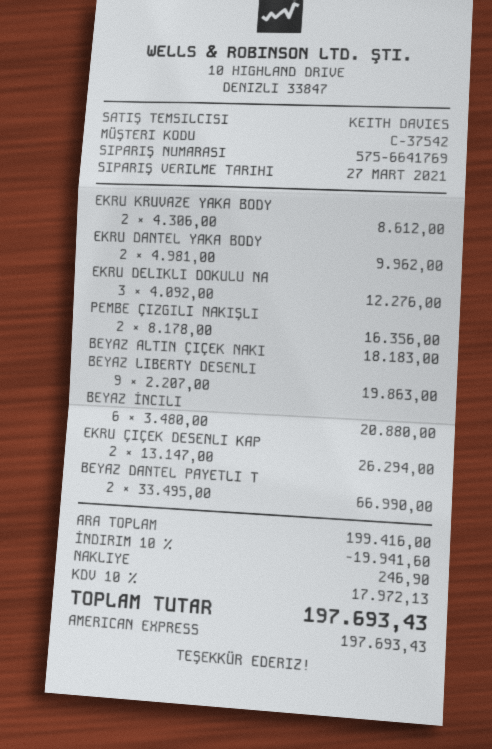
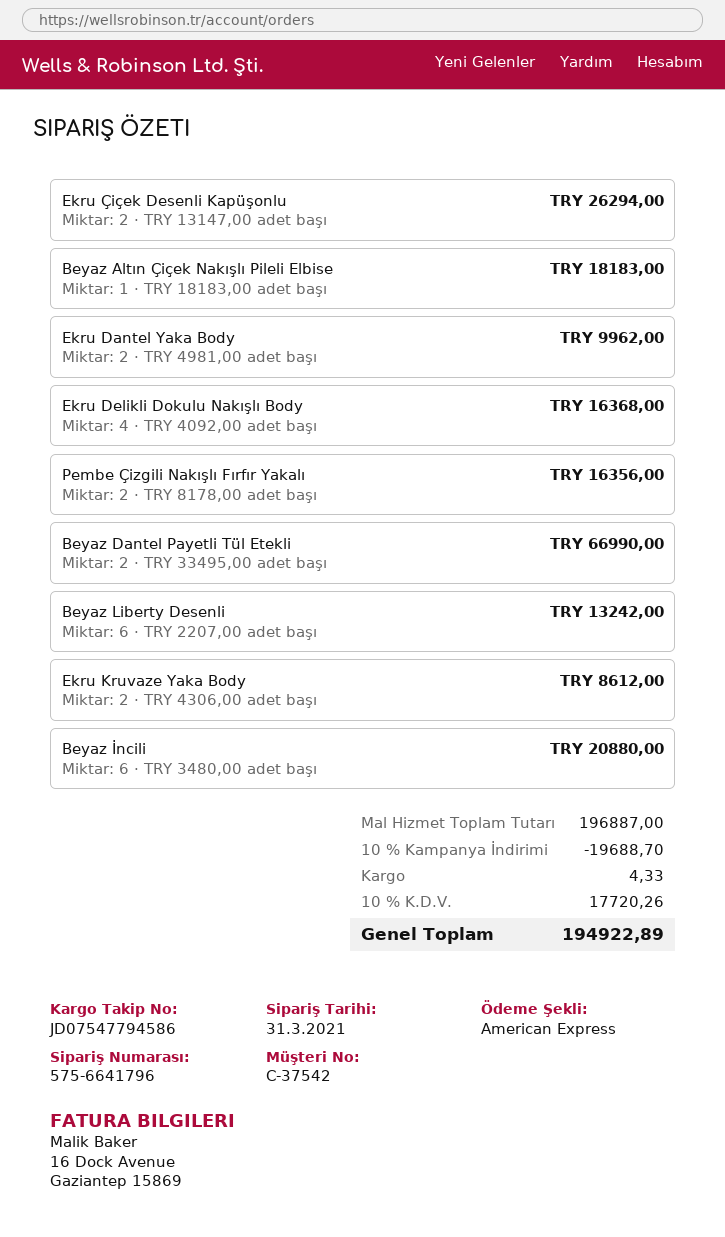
order number: 575-6641769 -> 575-6641796
order date: 2021-03-27 -> 2021-03-31
EKRU DELIKLI DOKULU NA: 3 x 4092.00 = 12276.00 -> 4 x 4092.00 = 16368.00
BEYAZ LIBERTY DESENLI: 9 x 2207.00 = 19863.00 -> 6 x 2207.00 = 13242.00
subtotal: 199416.00 -> 196887.00
discount: 10% = 19941.60 -> 10% = 19688.70
shipping: 246.90 -> 4.33
tax: 10% = 17972.13 -> 10% = 17720.26
total: 197693.43 -> 194922.89

